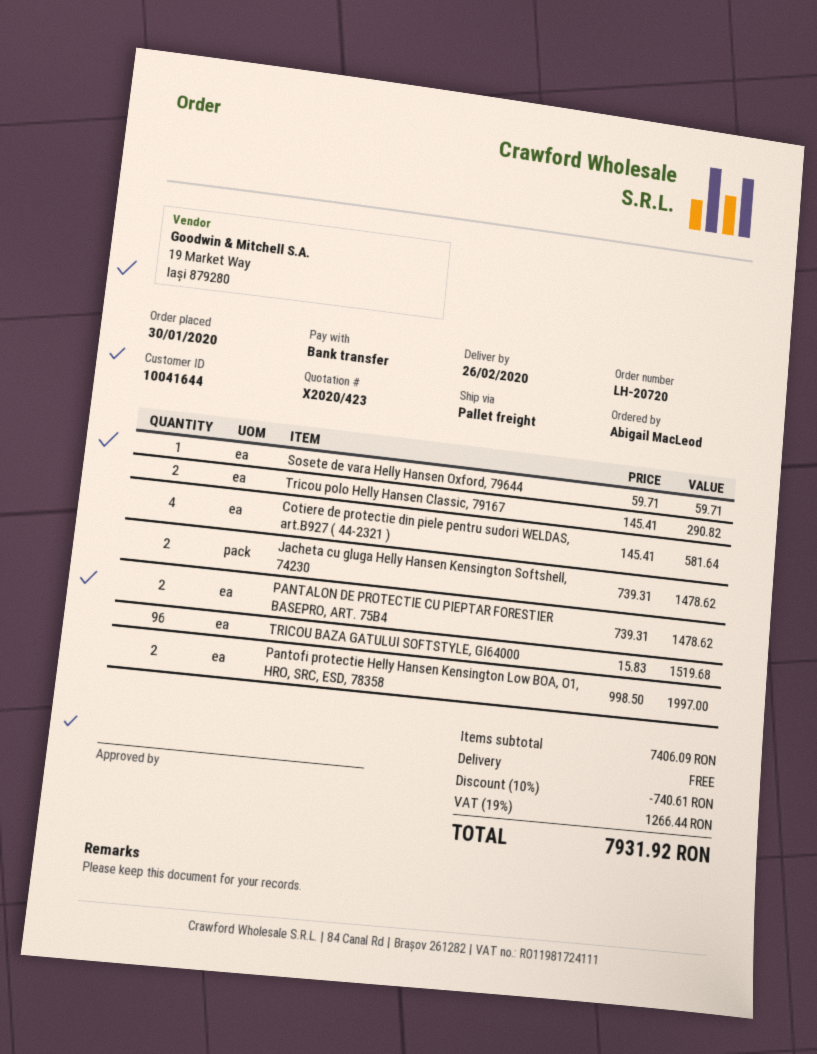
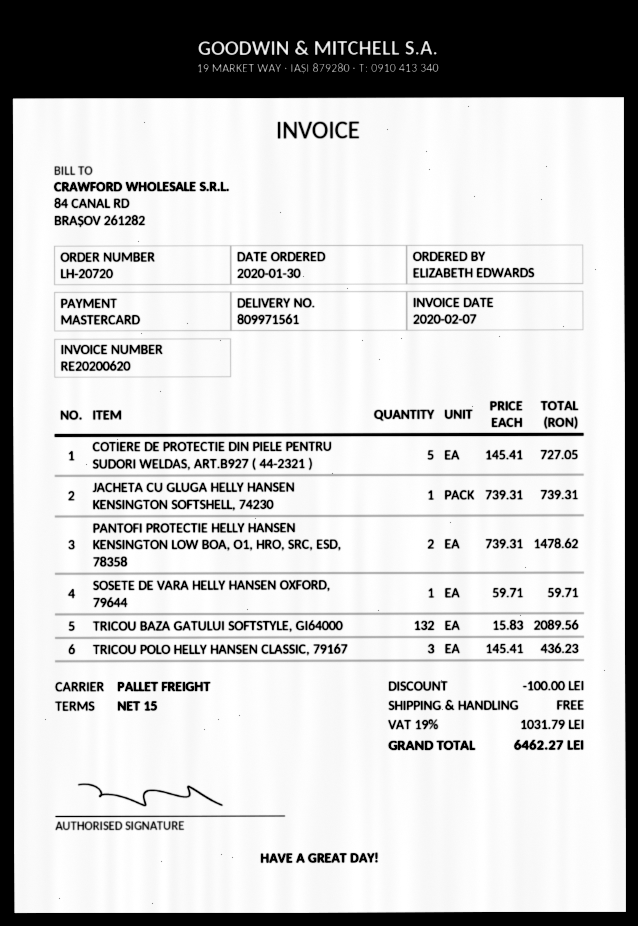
ordered by: Abigail MacLeod -> ELIZABETH EDWARDS
payment method: bank transfer -> Mastercard
Tricou polo Helly Hansen Classic, 79167: 2 x 145.41 = 290.82 -> 3 x 145.41 = 436.23
Cotiere de protectie din piele pentru sudori WELDAS, art.B927 ( 44-2321 ): 4 x 145.41 = 581.64 -> 5 x 145.41 = 727.05
Jacheta cu gluga Helly Hansen Kensington Softshell, 74230: 2 x 739.31 = 1478.62 -> 1 x 739.31 = 739.31
PANTALON DE PROTECTIE CU PIEPTAR FORESTIER BASEPRO, ART. 75B4: 2 x 739.31 = 1478.62 -> none
TRICOU BAZA GATULUI SOFTSTYLE, GI64000: 96 x 15.83 = 1519.68 -> 132 x 15.83 = 2089.56
Pantofi protectie Helly Hansen Kensington Low BOA, O1, HRO, SRC, ESD, 78358: 2 x 998.50 = 1997.00 -> 2 x 739.31 = 1478.62
discount: 740.61 -> 100.00
tax: 19% = 1266.44 -> 19% = 1031.79
total: 7931.92 -> 6462.27

